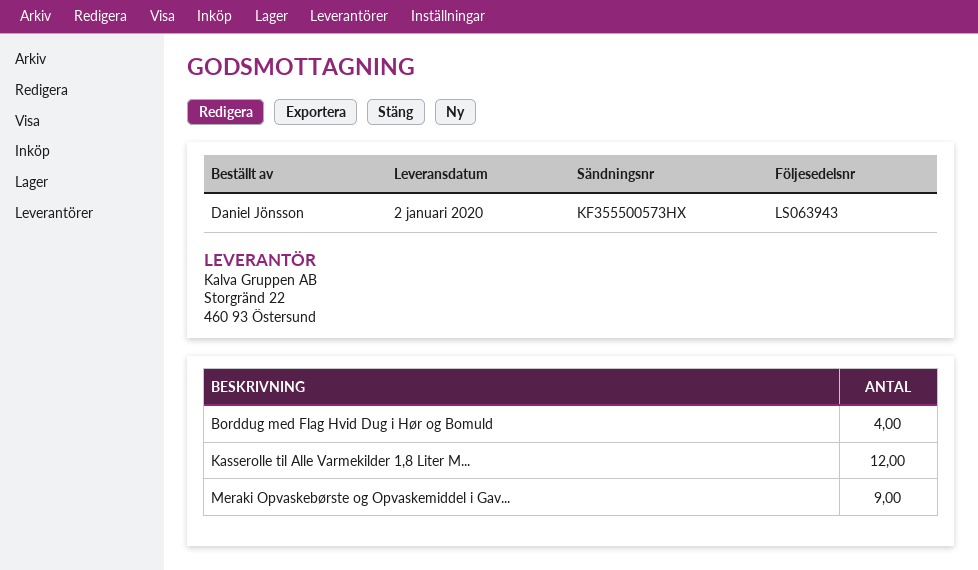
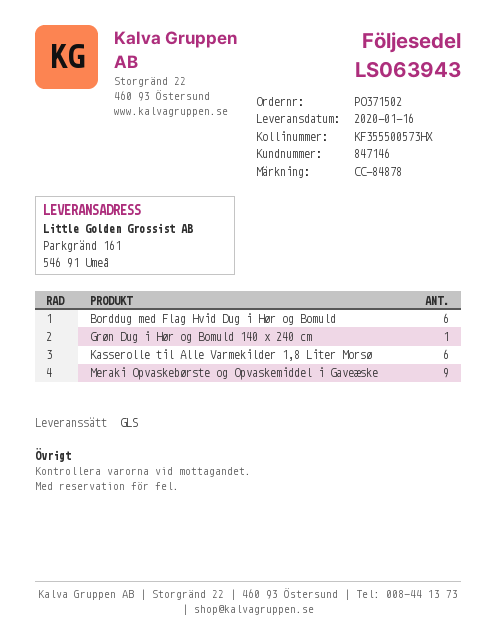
delivery date: 2020-01-02 -> 2020-01-16
Borddug med Flag Hvid Dug i Hør og Bomuld: 4 -> 6
Kasserolle til Alle Varmekilder 1,8 Liter M...: 12 -> 6
Grøn Dug i Hør og Bomuld 140 x 240 cm: none -> 1

